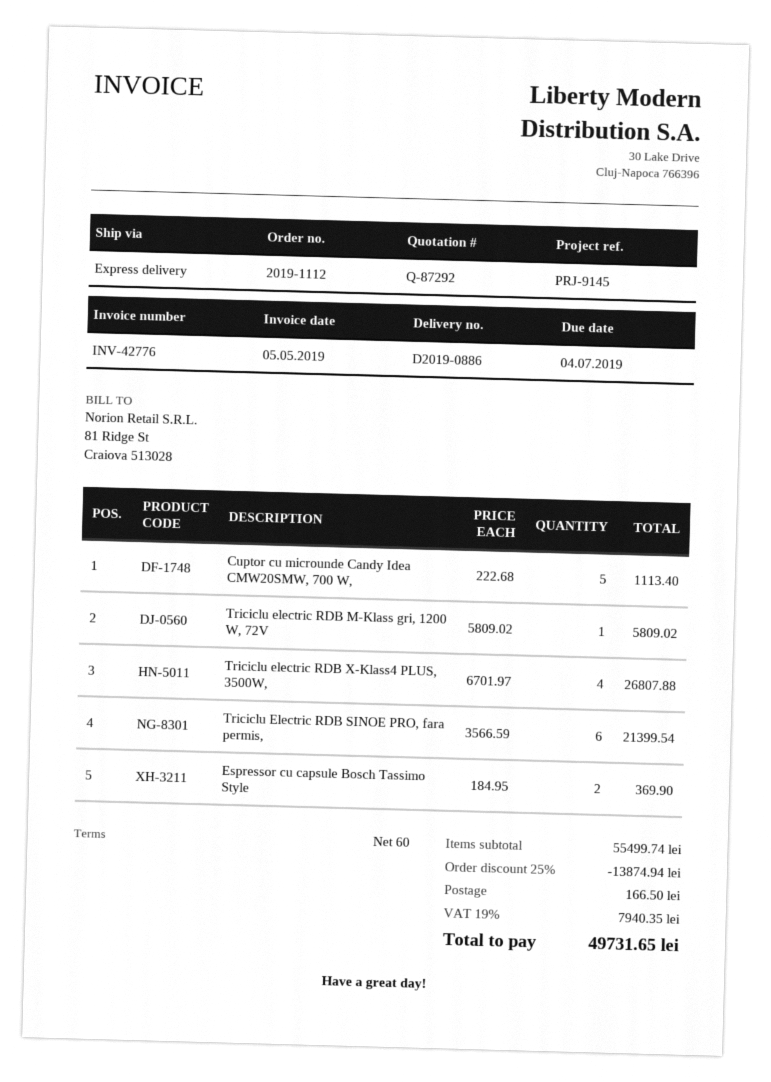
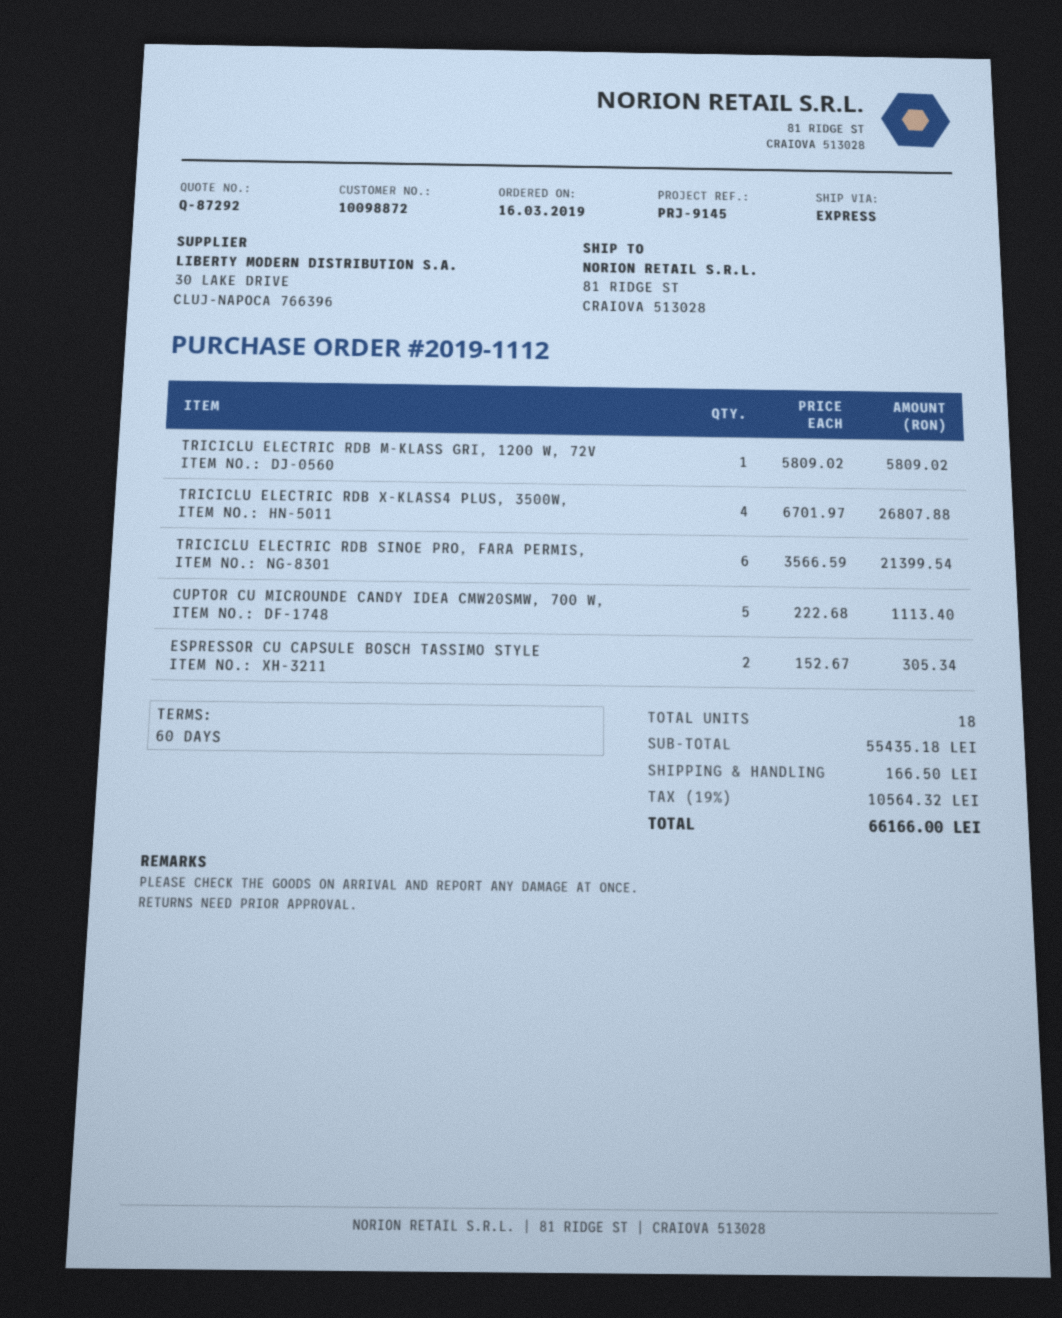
Espressor cu capsule Bosch Tassimo Style: 2 x 184.95 = 369.90 -> 2 x 152.67 = 305.34
subtotal: 55499.74 -> 55435.18
discount: 25% = 13874.94 -> none
tax: 19% = 7940.35 -> 19% = 10564.32
total: 49731.65 -> 66166.00

